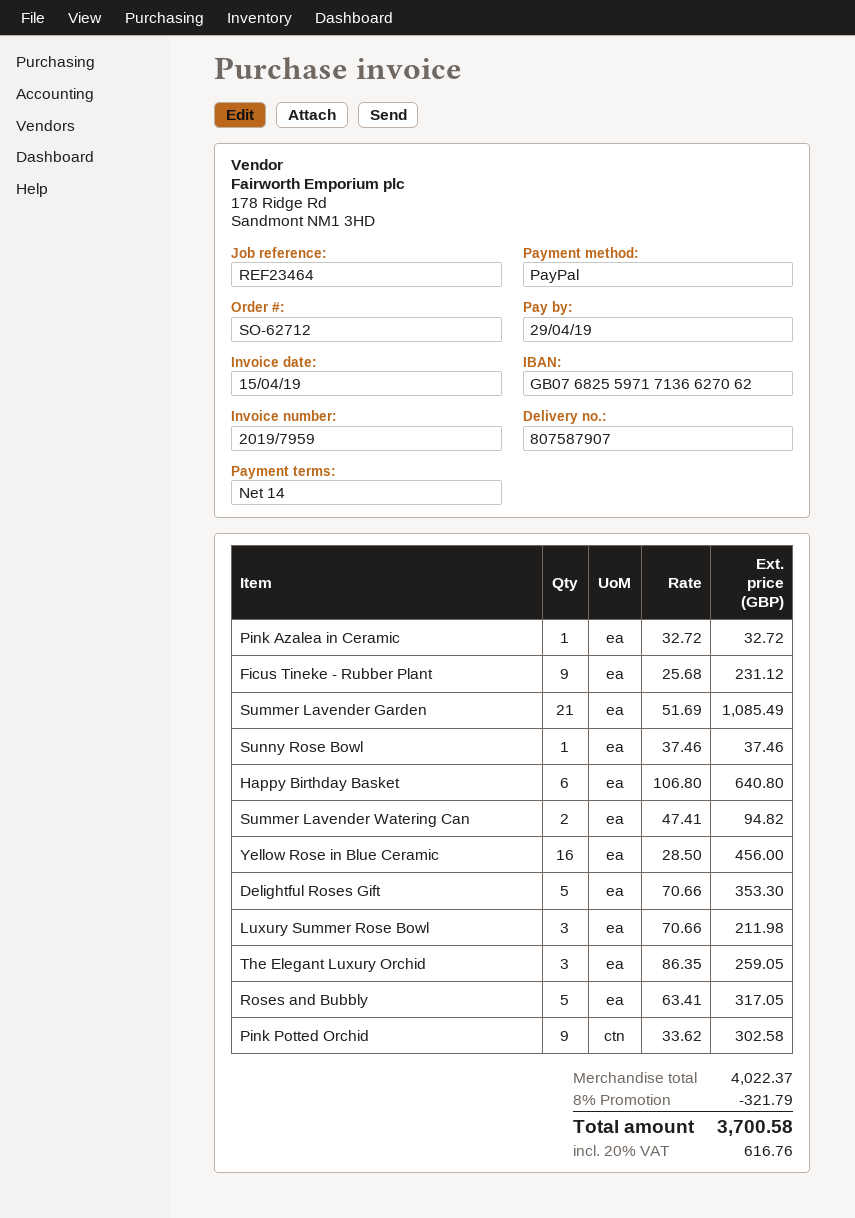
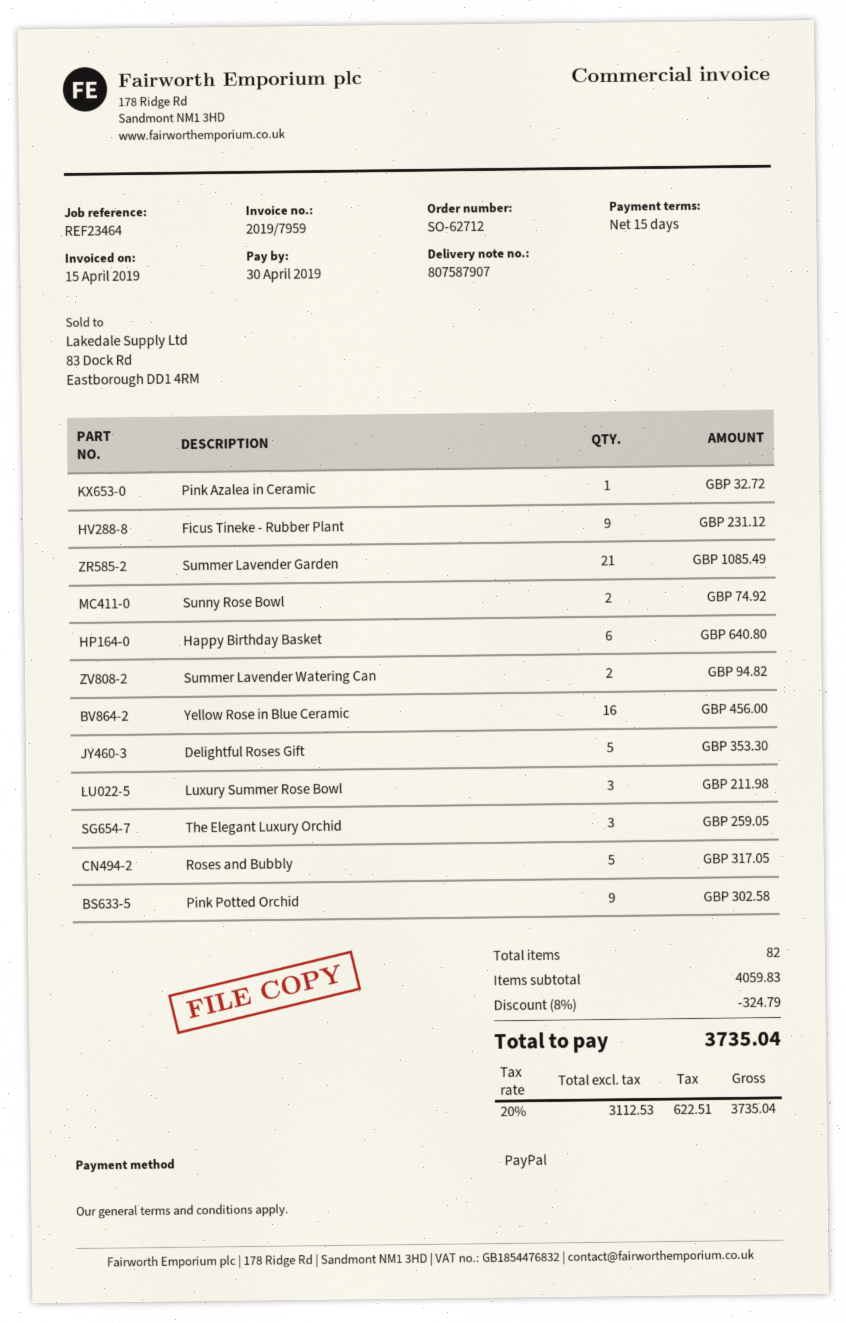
payment terms: 14 days -> 15 days
due date: 2019-04-29 -> 2019-04-30
Sunny Rose Bowl: 1 for 37.46 -> 2 for 74.92
subtotal: 4022.37 -> 4059.83
discount: 8% = 321.79 -> 8% = 324.79
tax: 20% = 616.76 -> 20% = 622.51
total: 3700.58 -> 3735.04

